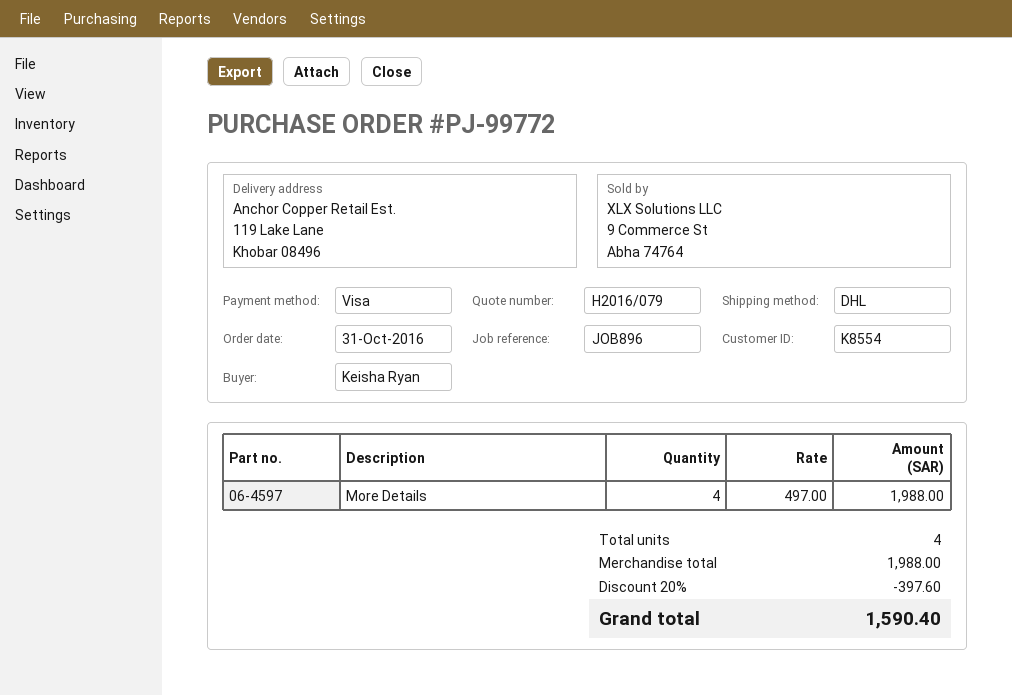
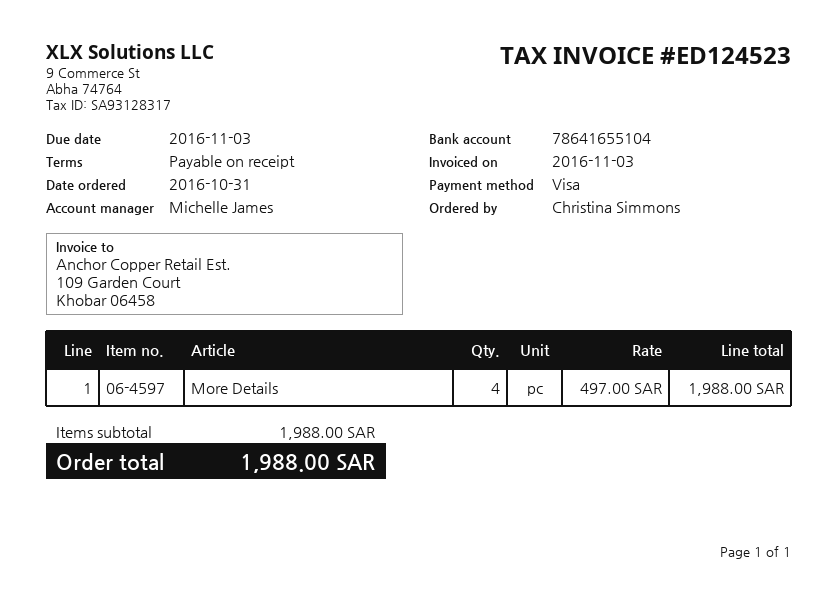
ordered by: Keisha Ryan -> Christina Simmons
discount: 20% = 397.60 -> none
total: 1590.40 -> 1988.00

